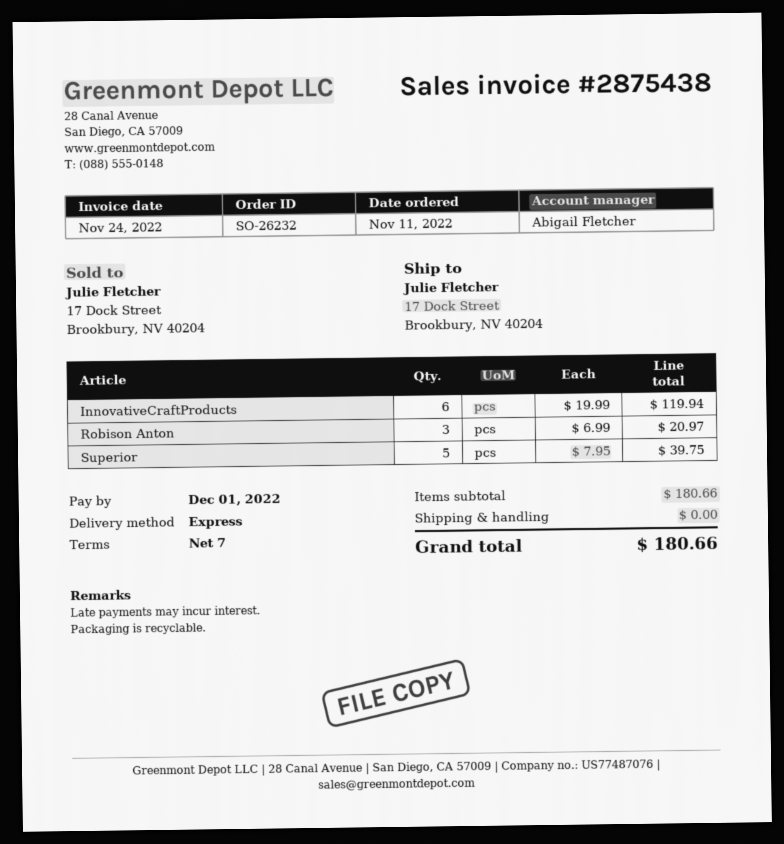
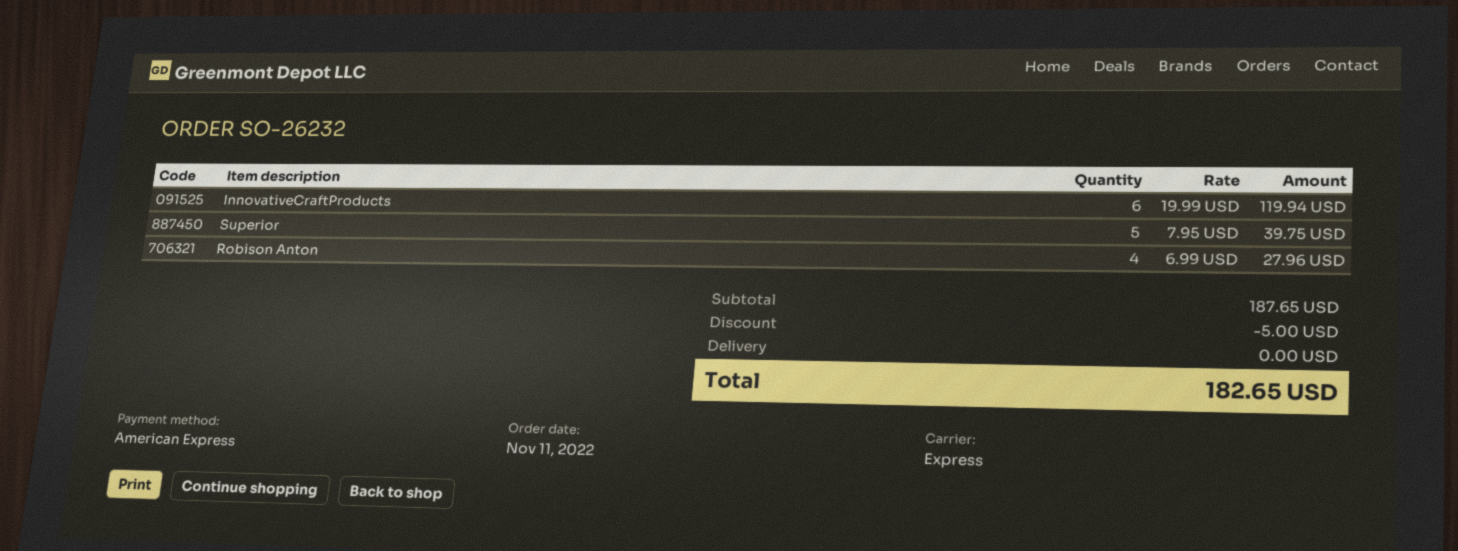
Robison Anton: 3 x 6.99 = 20.97 -> 4 x 6.99 = 27.96
subtotal: 180.66 -> 187.65
discount: none -> 5.00
total: 180.66 -> 182.65

